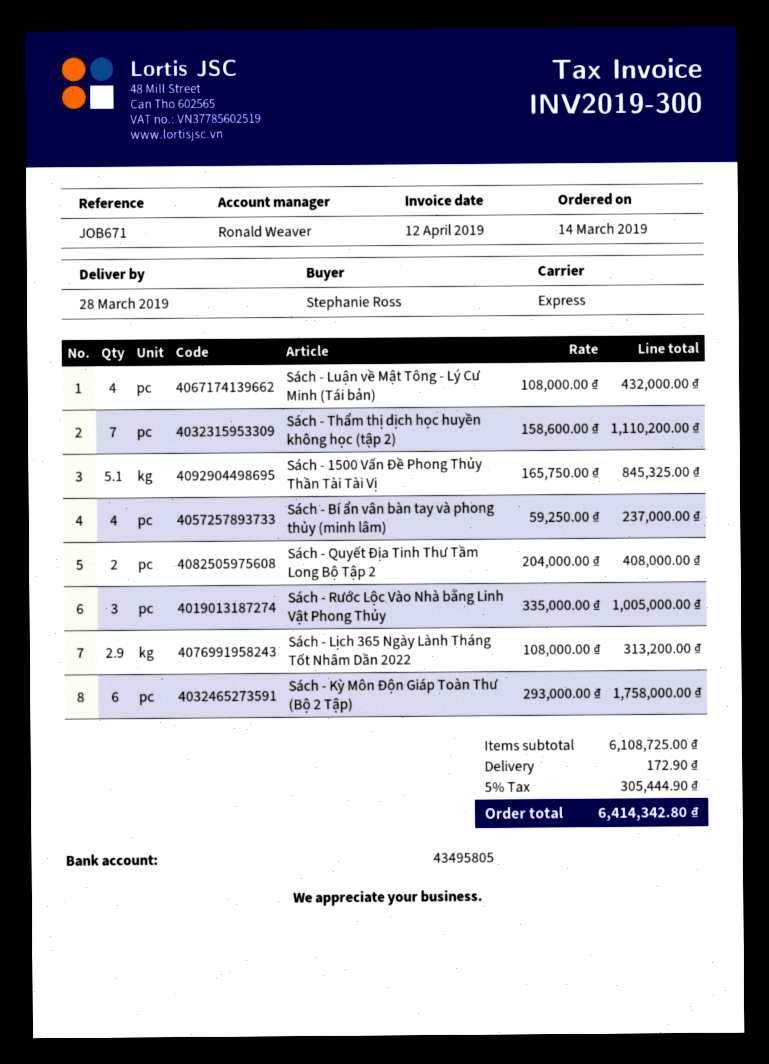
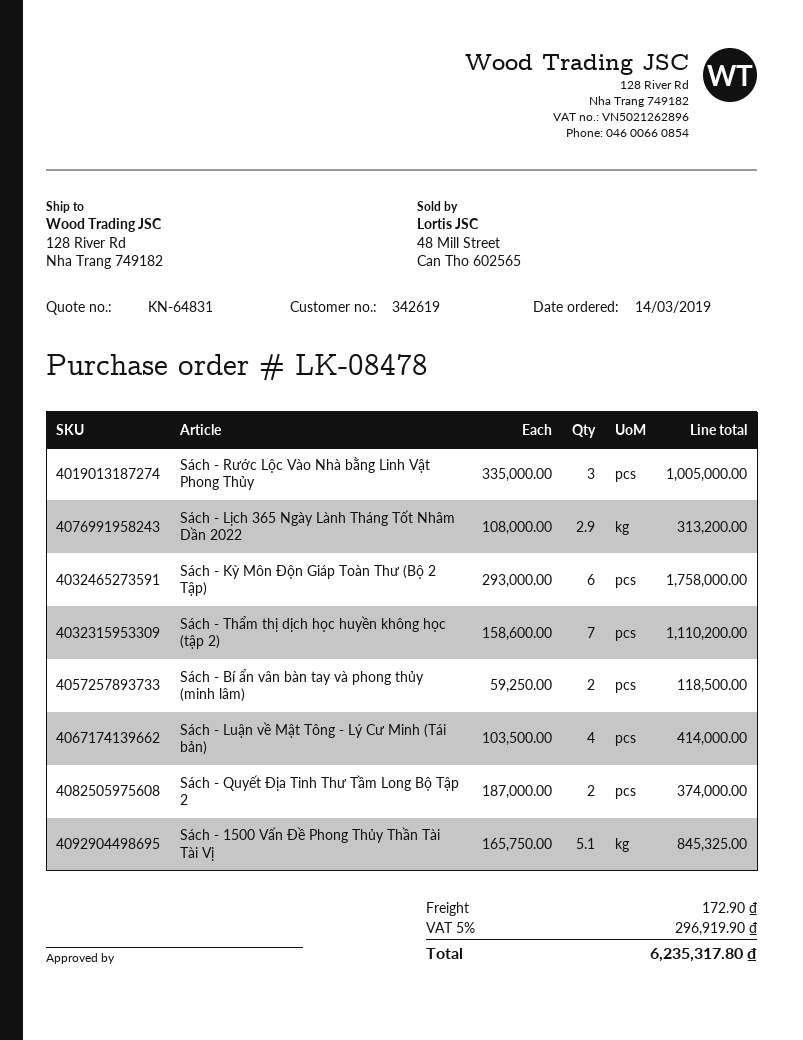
Sách - Luận về Mật Tông - Lý Cư Minh (Tái bản): 4 x 108000.00 = 432000.00 -> 4 x 103500.00 = 414000.00
Sách - Bí ẩn vân bàn tay và phong thủy (minh lâm): 4 x 59250.00 = 237000.00 -> 2 x 59250.00 = 118500.00
Sách - Quyết Địa Tinh Thư Tầm Long Bộ Tập 2: 2 x 204000.00 = 408000.00 -> 2 x 187000.00 = 374000.00
tax: 5% = 305444.90 -> 5% = 296919.90
total: 6414342.80 -> 6235317.80

